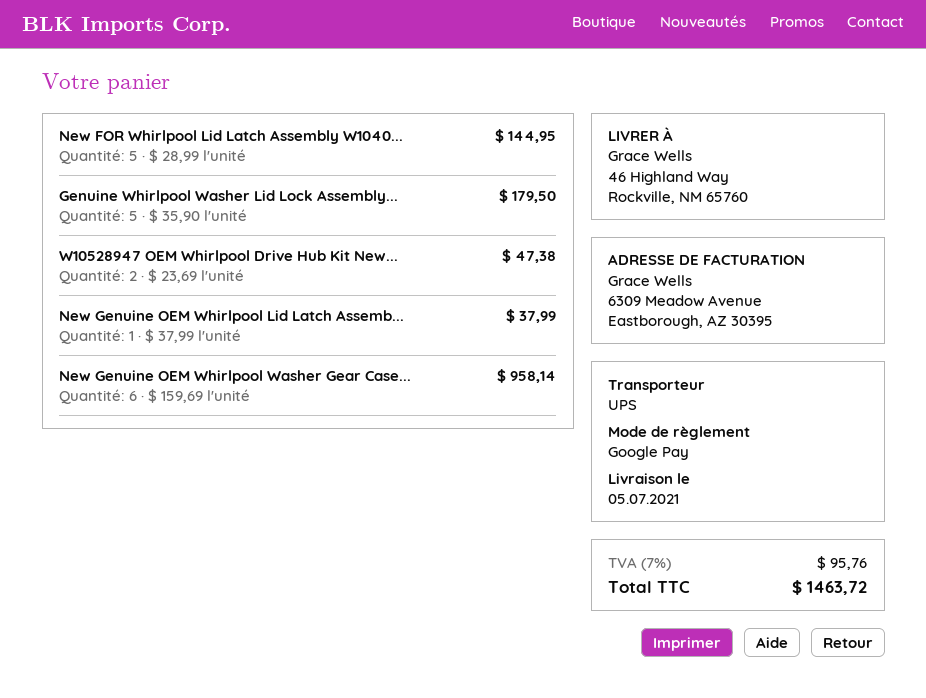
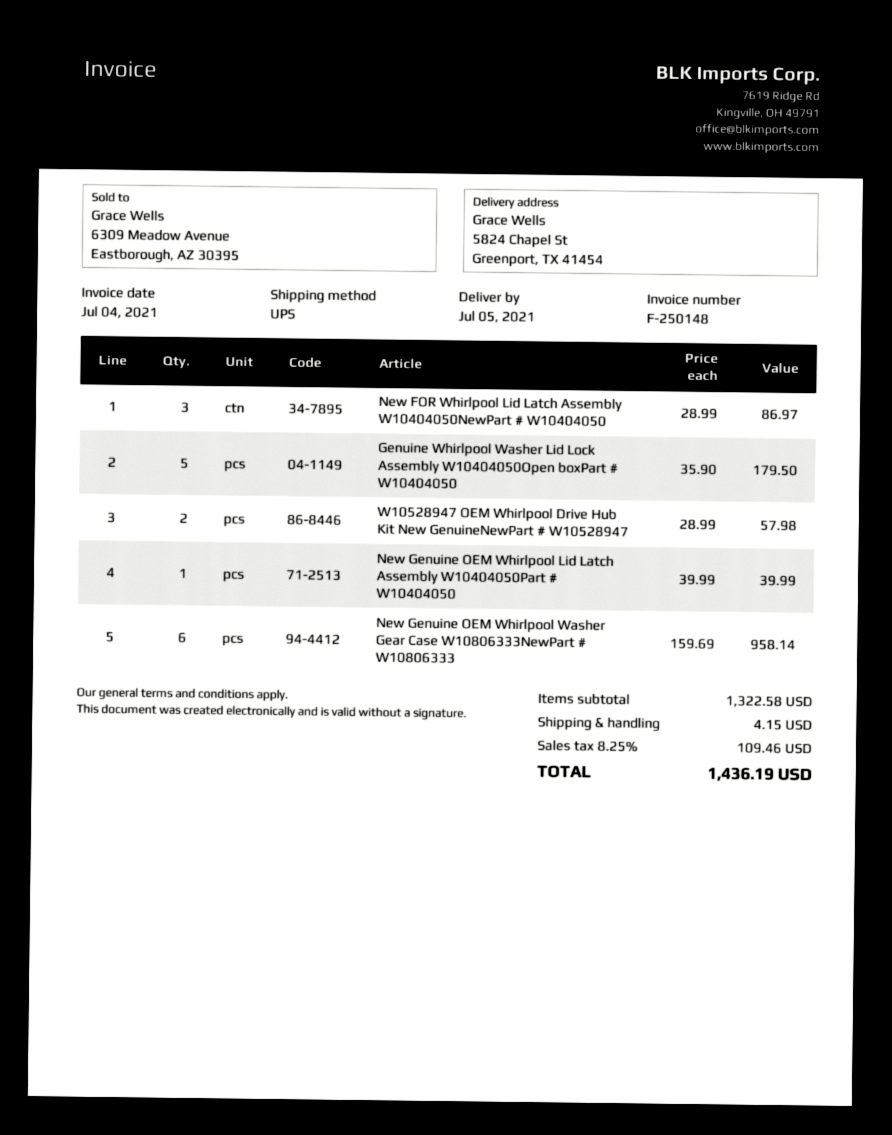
ship to: 46 Highland Way, Rockville, NM 65760 -> 5824 Chapel St, Greenport, TX 41454
New FOR Whirlpool Lid Latch Assembly W1040...: 5 x 28.99 = 144.95 -> 3 x 28.99 = 86.97
W10528947 OEM Whirlpool Drive Hub Kit New...: 2 x 23.69 = 47.38 -> 2 x 28.99 = 57.98
New Genuine OEM Whirlpool Lid Latch Assemb...: 1 x 37.99 = 37.99 -> 1 x 39.99 = 39.99
shipping: none -> 4.15
tax: 7% = 95.76 -> 8.25% = 109.46
total: 1463.72 -> 1436.19

